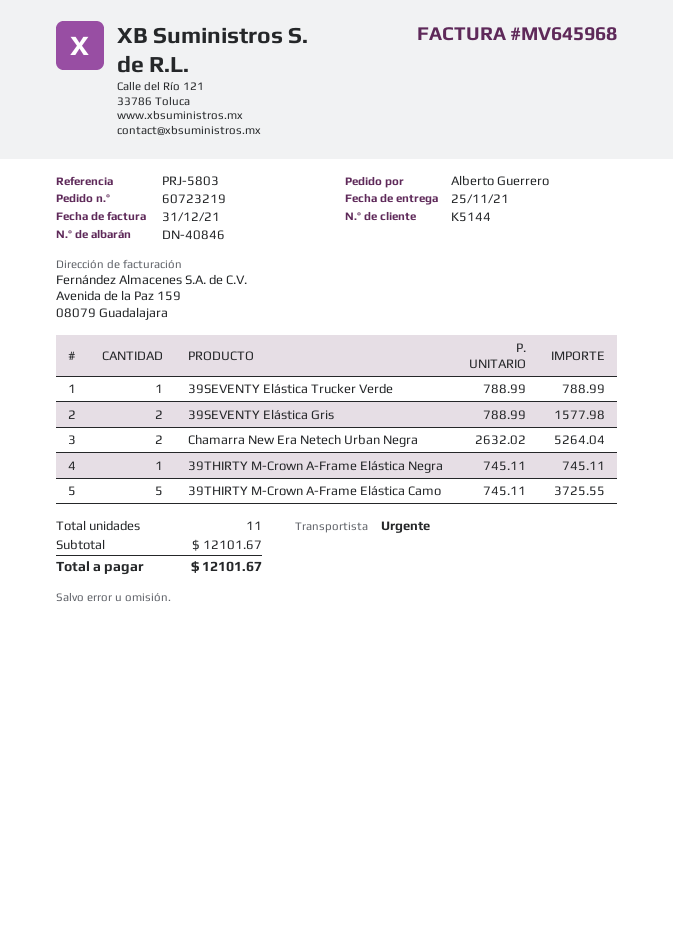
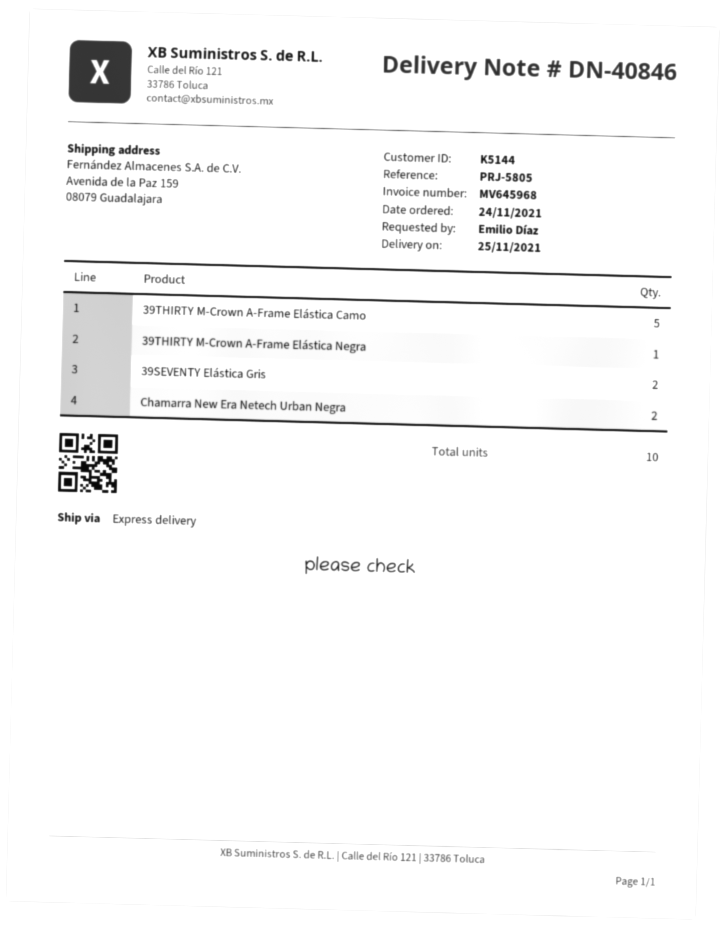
reference: PRJ-5803 -> PRJ-5805
ordered by: Alberto Guerrero -> Emilio Díaz
39SEVENTY Elástica Trucker Verde: 1 -> none
total quantity: 11 -> 10

